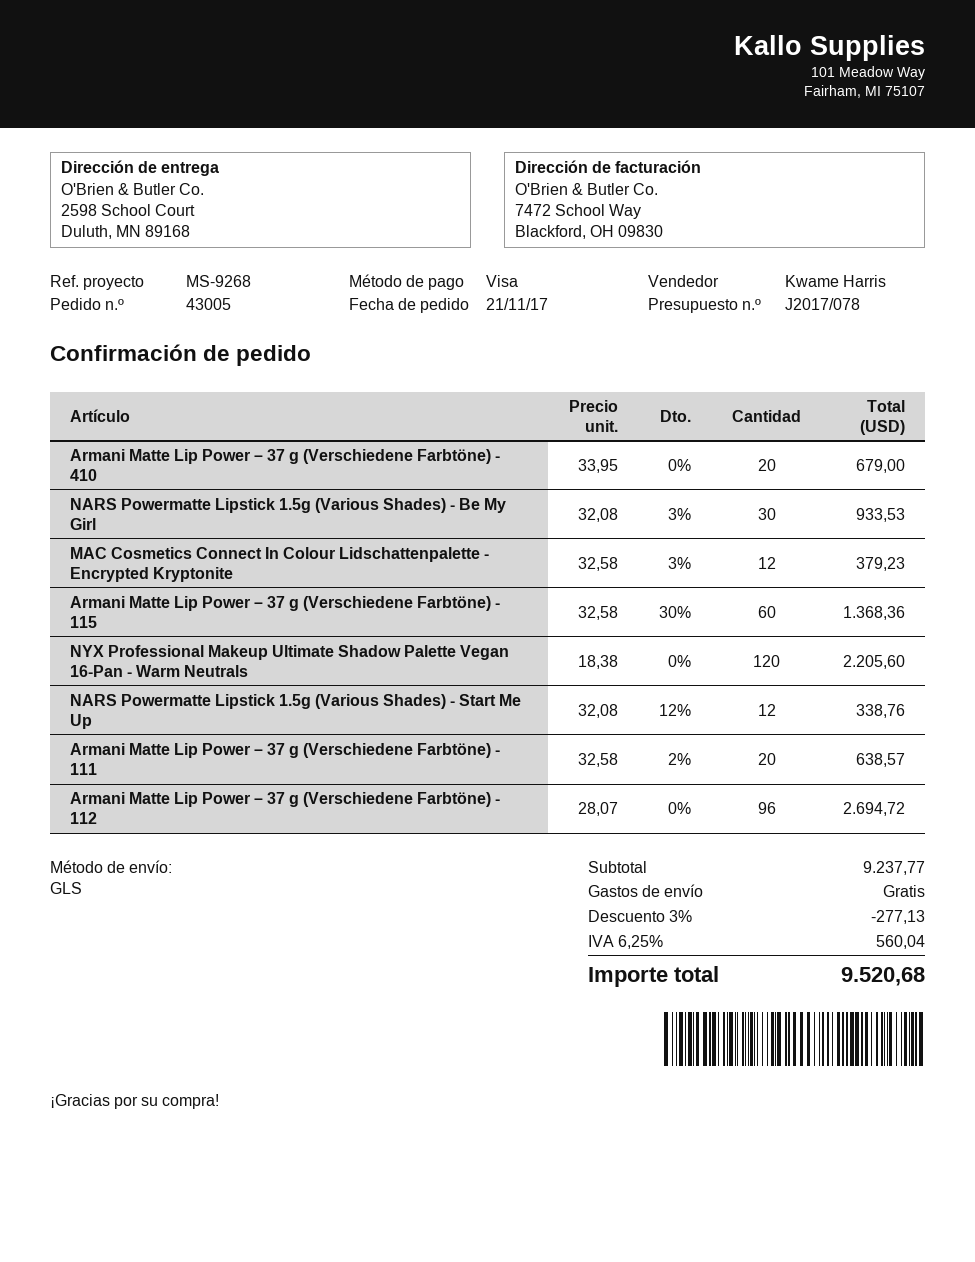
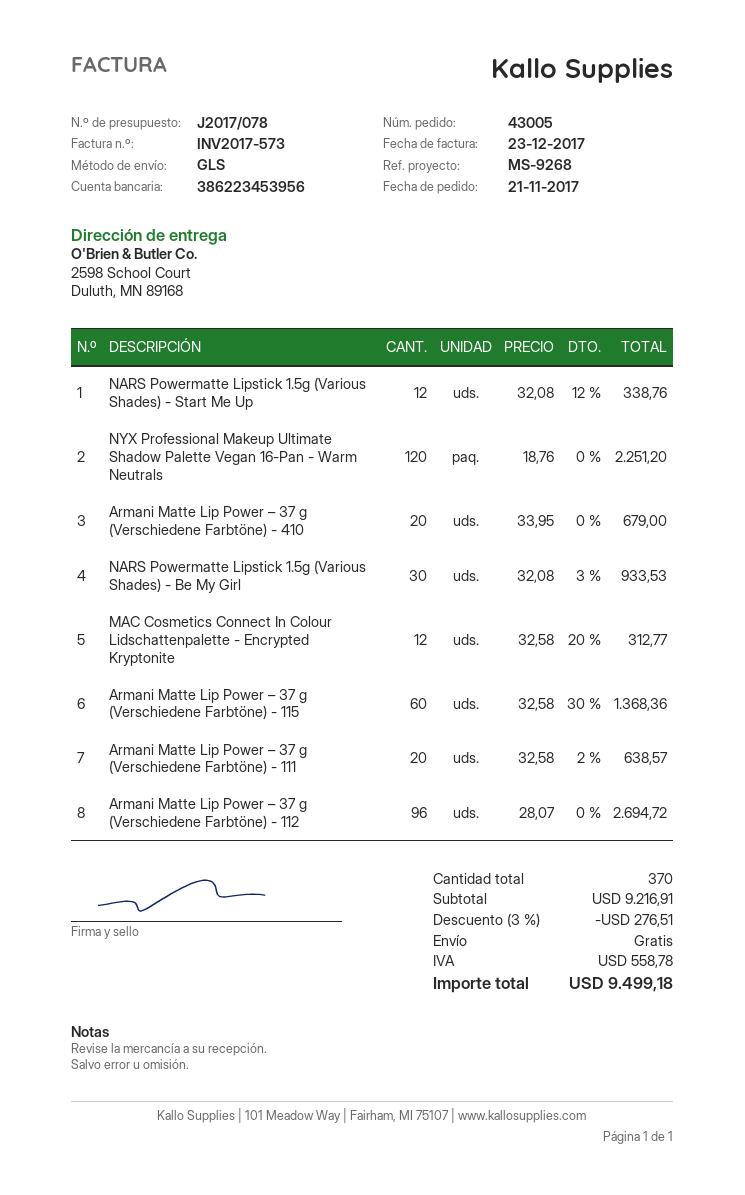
MAC Cosmetics Connect In Colour Lidschattenpalette - Encrypted Kryptonite: 12 x 32.58 - 3% = 379.23 -> 12 x 32.58 - 20% = 312.77
NYX Professional Makeup Ultimate Shadow Palette Vegan 16-Pan - Warm Neutrals: 120 x 18.38 = 2205.60 -> 120 x 18.76 = 2251.20
subtotal: 9237.77 -> 9216.91
discount: 3% = 277.13 -> 3% = 276.51
tax: 560.04 -> 558.78
total: 9520.68 -> 9499.18

